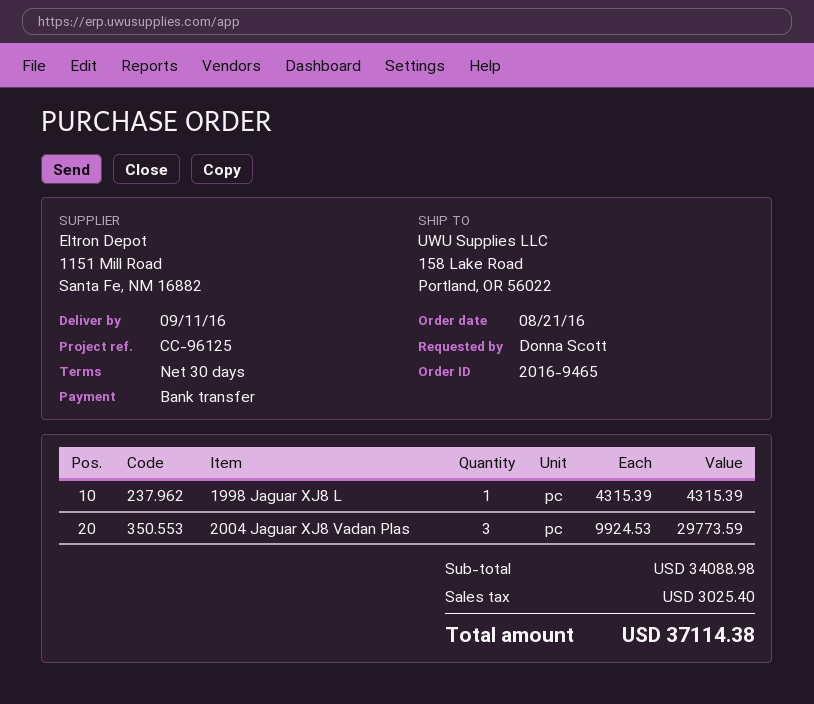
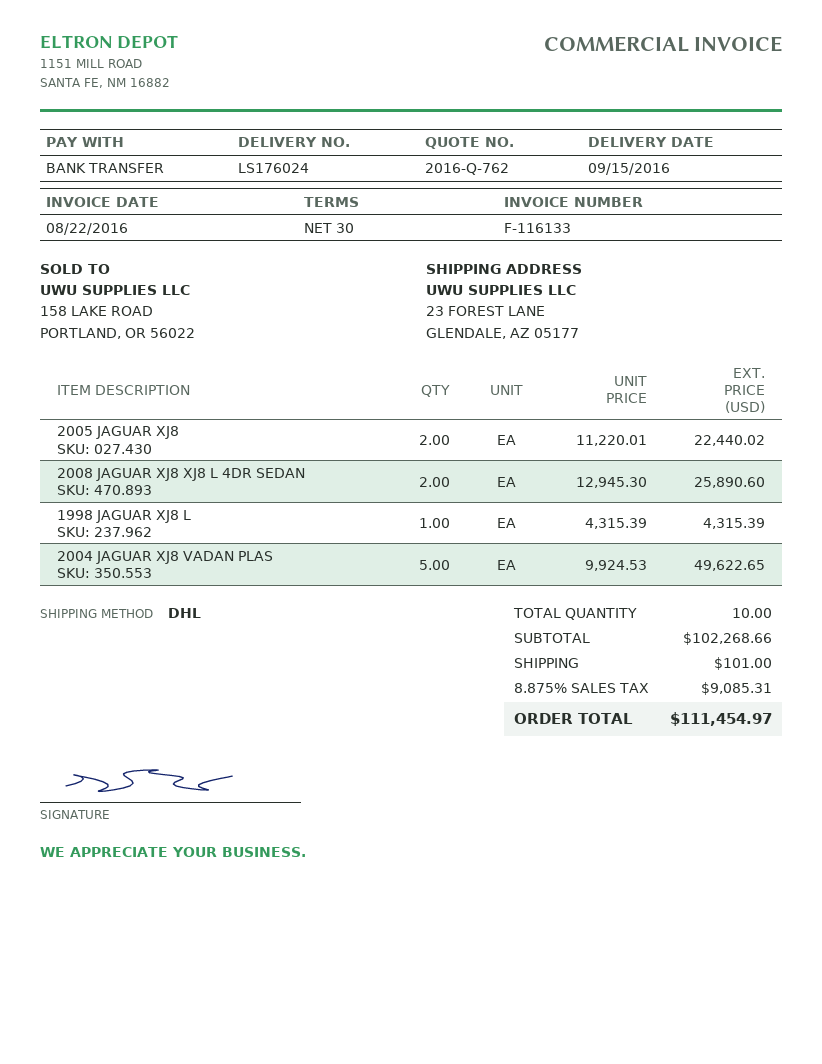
delivery date: 2016-09-11 -> 2016-09-15
ship to: 158 Lake Road, Portland, OR 56022 -> 23 FOREST LANE, GLENDALE, AZ 05177
2004 Jaguar XJ8 Vadan Plas: 3 x 9924.53 = 29773.59 -> 5 x 9924.53 = 49622.65
2005 JAGUAR XJ8: none -> 2 x 11220.01 = 22440.02
2008 JAGUAR XJ8 XJ8 L 4DR SEDAN: none -> 2 x 12945.30 = 25890.60
subtotal: 34088.98 -> 102268.66
shipping: none -> 101.00
tax: 3025.40 -> 9085.31
total: 37114.38 -> 111454.97

